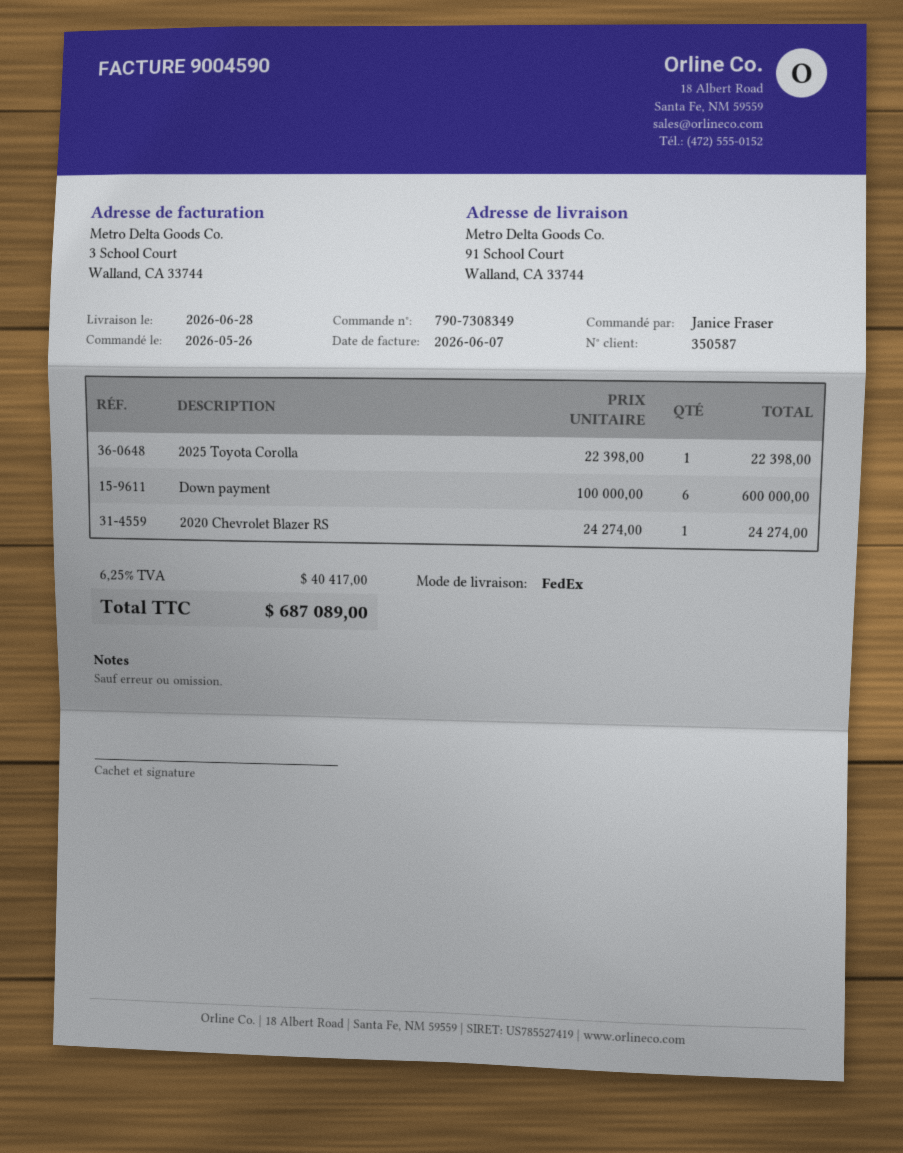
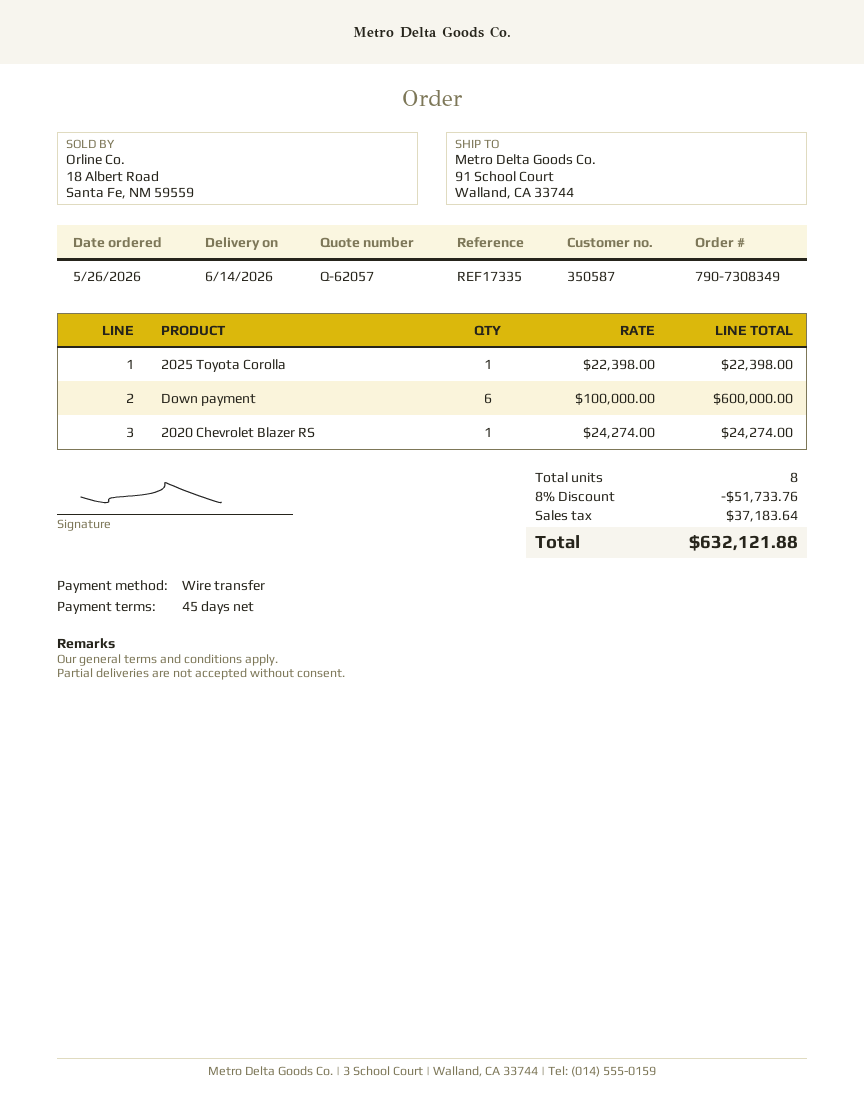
delivery date: 2026-06-28 -> 2026-06-14
discount: none -> 8% = 51733.76
tax: 40417.00 -> 37183.64
total: 687089.00 -> 632121.88

